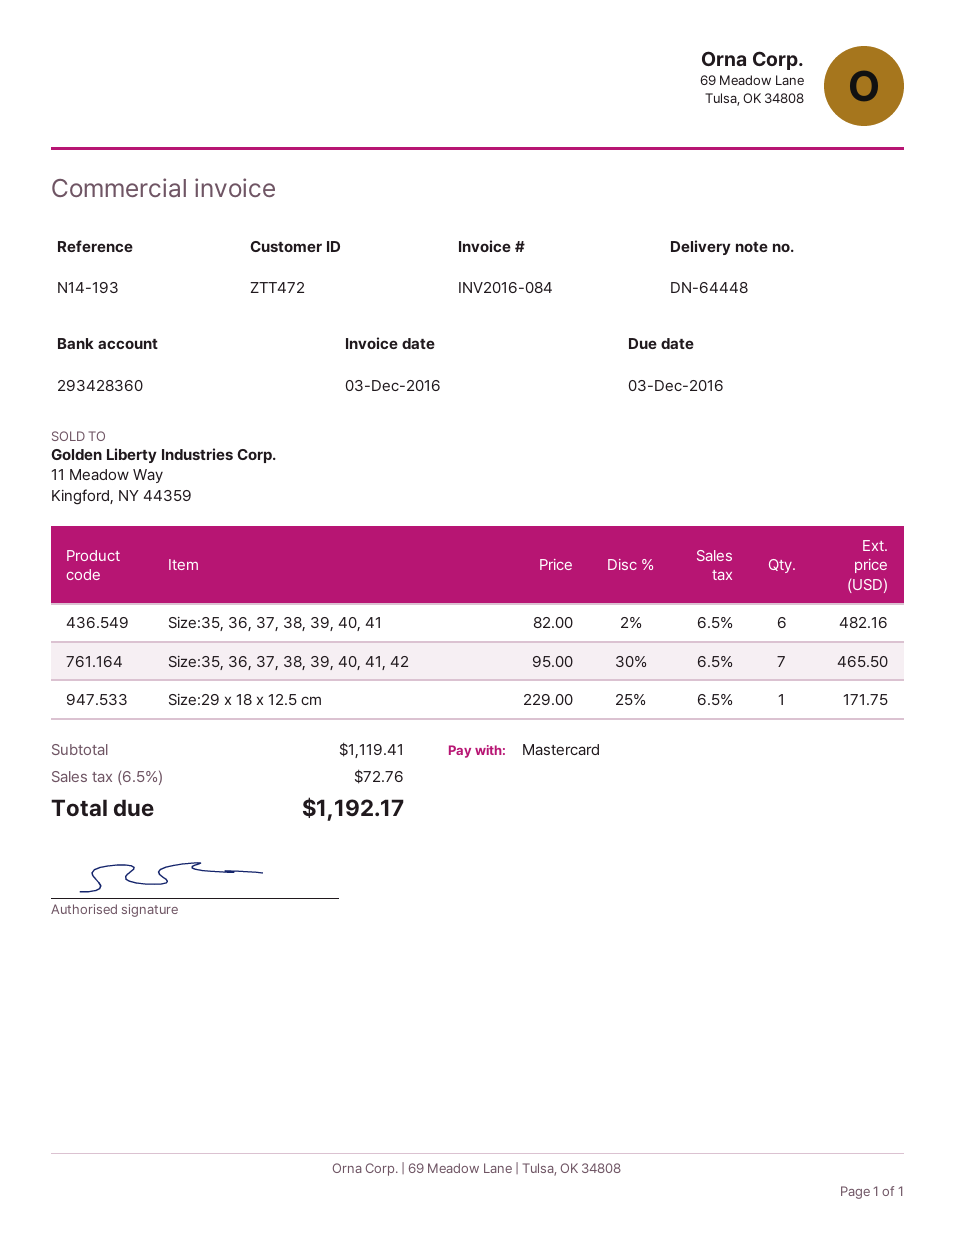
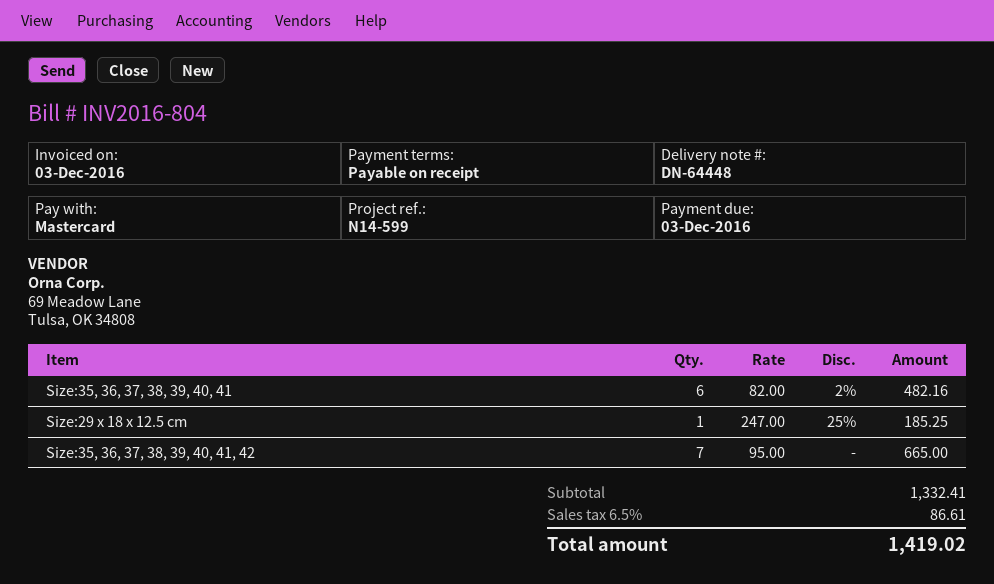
invoice number: INV2016-084 -> INV2016-804
reference: N14-193 -> N14-599
Size:35, 36, 37, 38, 39, 40, 41, 42: 7 x 95.00 - 30% = 465.50 -> 7 x 95.00 = 665.00
Size:29 x 18 x 12.5 cm: 1 x 229.00 - 25% = 171.75 -> 1 x 247.00 - 25% = 185.25
subtotal: 1119.41 -> 1332.41
tax: 6.5% = 72.76 -> 6.5% = 86.61
total: 1192.17 -> 1419.02

